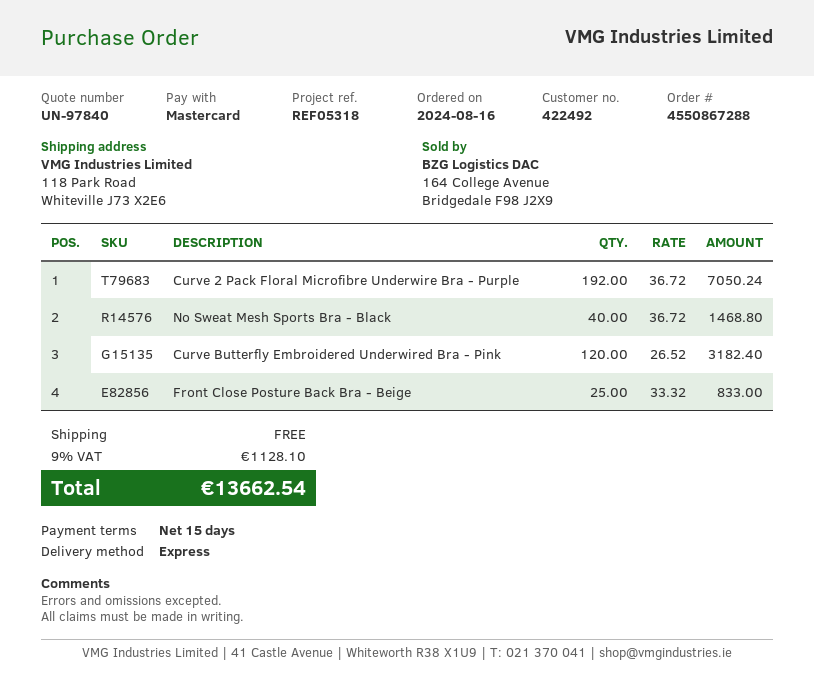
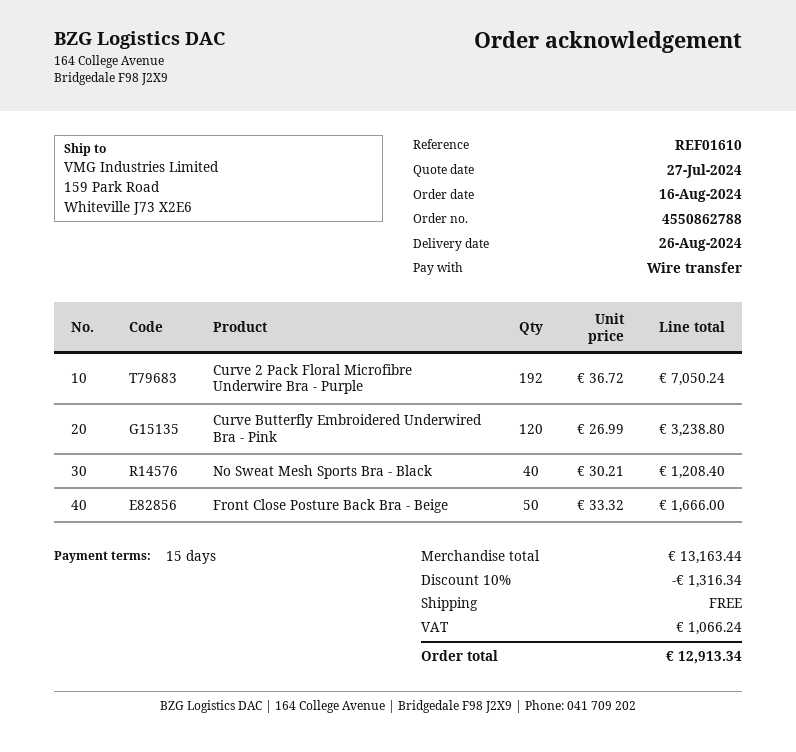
order number: 4550867288 -> 4550862788
reference: REF05318 -> REF01610
payment method: Mastercard -> bank transfer
ship to: 118 Park Road, Whiteville J73 X2E6 -> 159 Park Road, Whiteville J73 X2E6
No Sweat Mesh Sports Bra - Black: 40 x 36.72 = 1468.80 -> 40 x 30.21 = 1208.40
Curve Butterfly Embroidered Underwired Bra - Pink: 120 x 26.52 = 3182.40 -> 120 x 26.99 = 3238.80
Front Close Posture Back Bra - Beige: 25 x 33.32 = 833.00 -> 50 x 33.32 = 1666.00
discount: none -> 10% = 1316.34
tax: 1128.10 -> 1066.24
total: 13662.54 -> 12913.34

